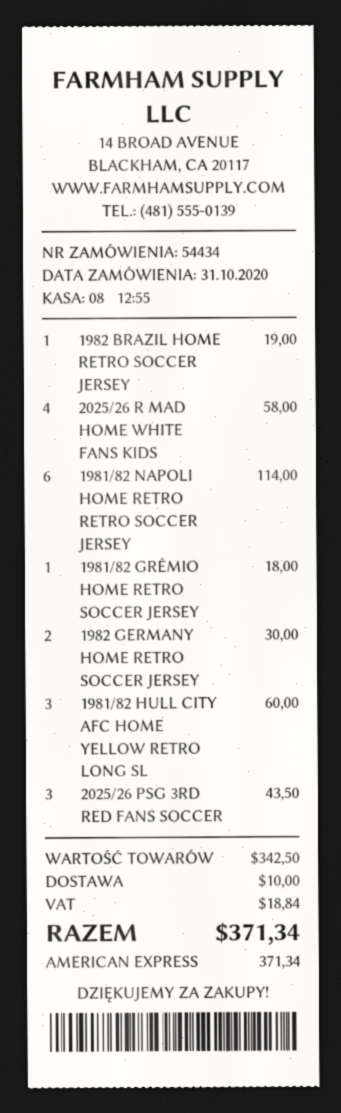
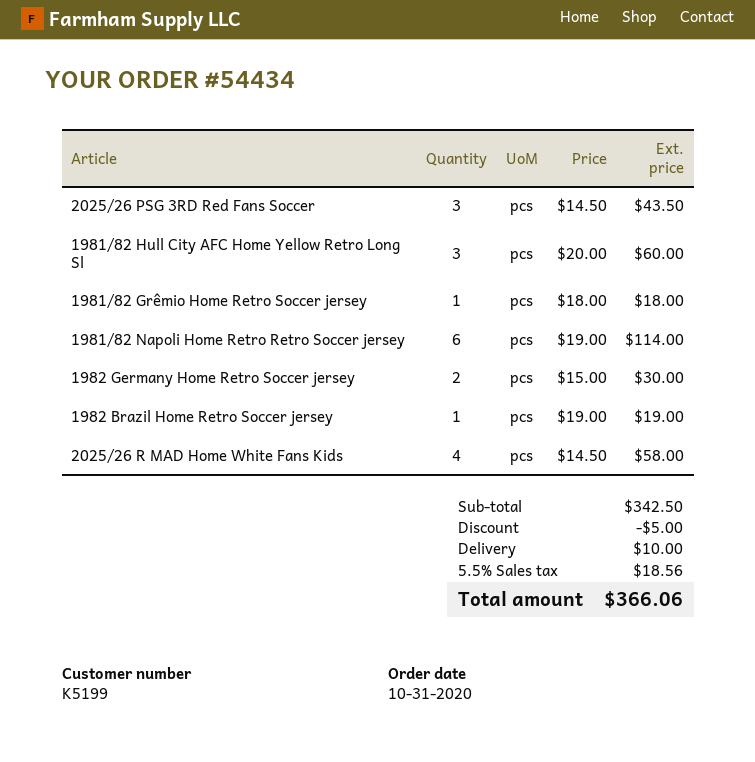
discount: none -> 5.00
tax: 18.84 -> 18.56
total: 371.34 -> 366.06

